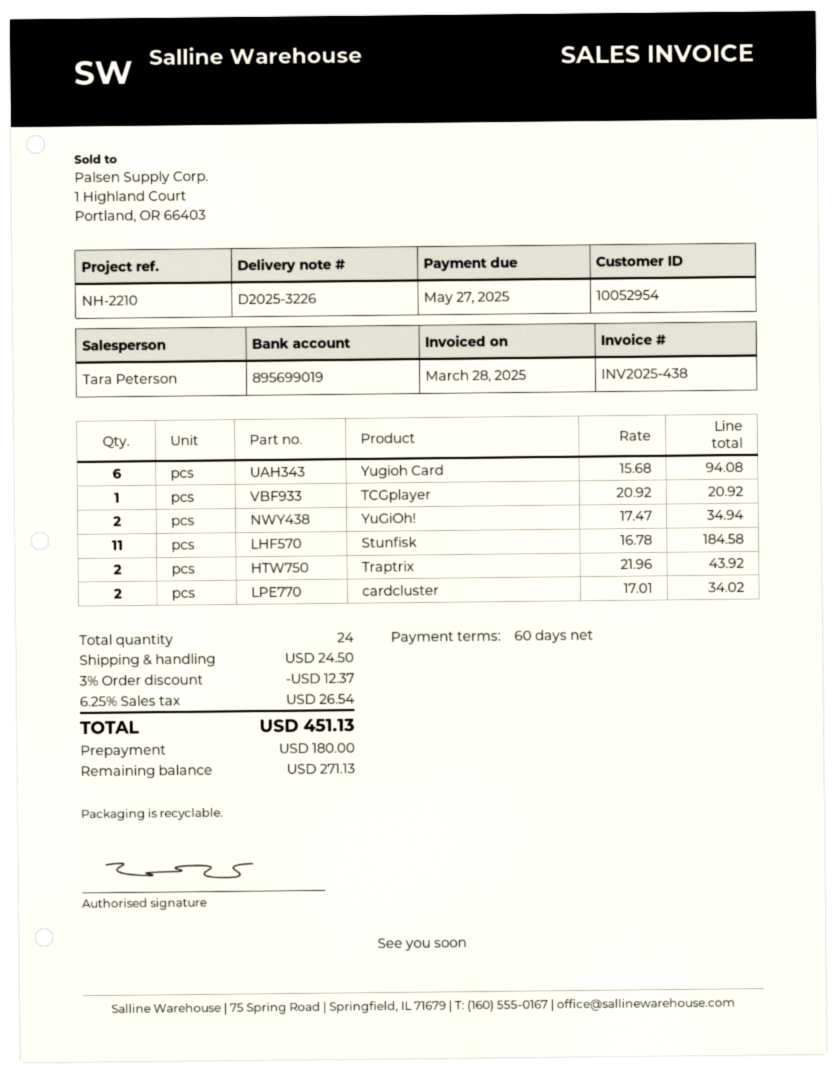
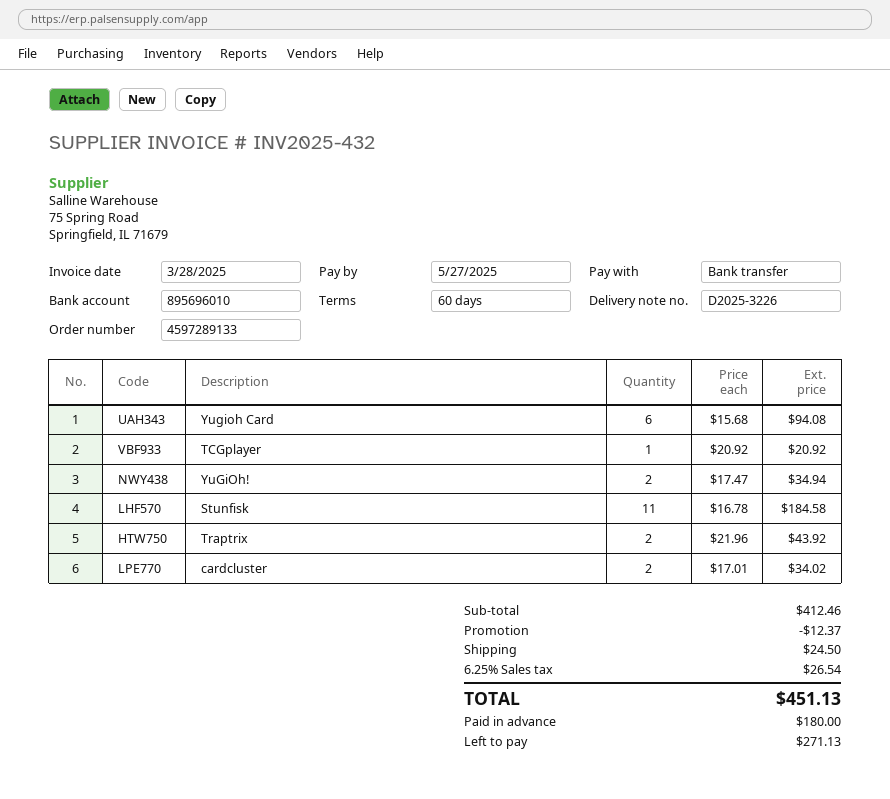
invoice number: INV2025-438 -> INV2025-432
bank account: 895699019 -> 895696010

